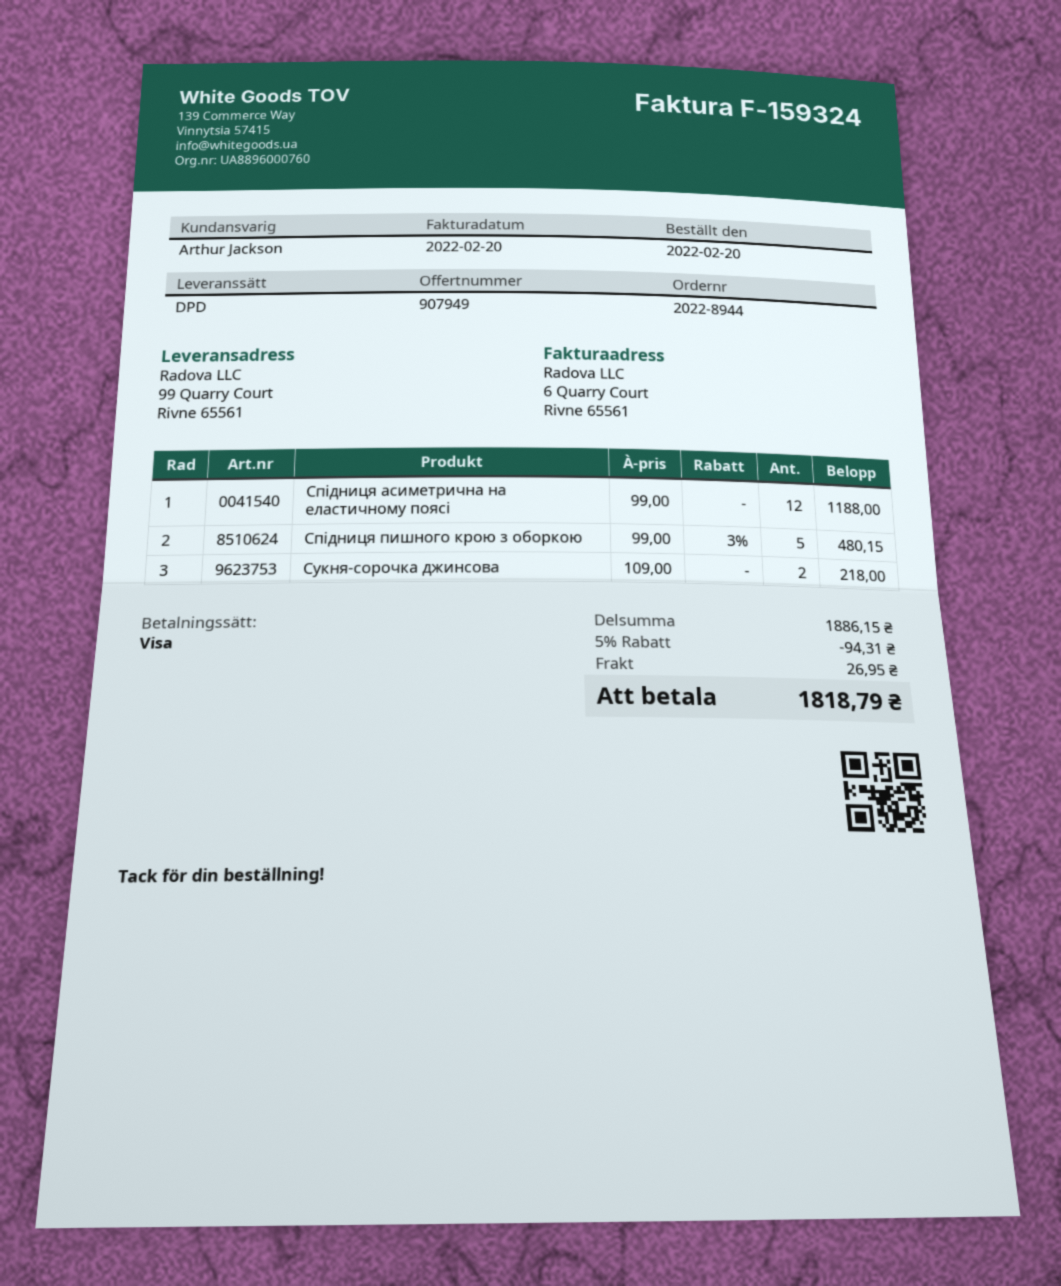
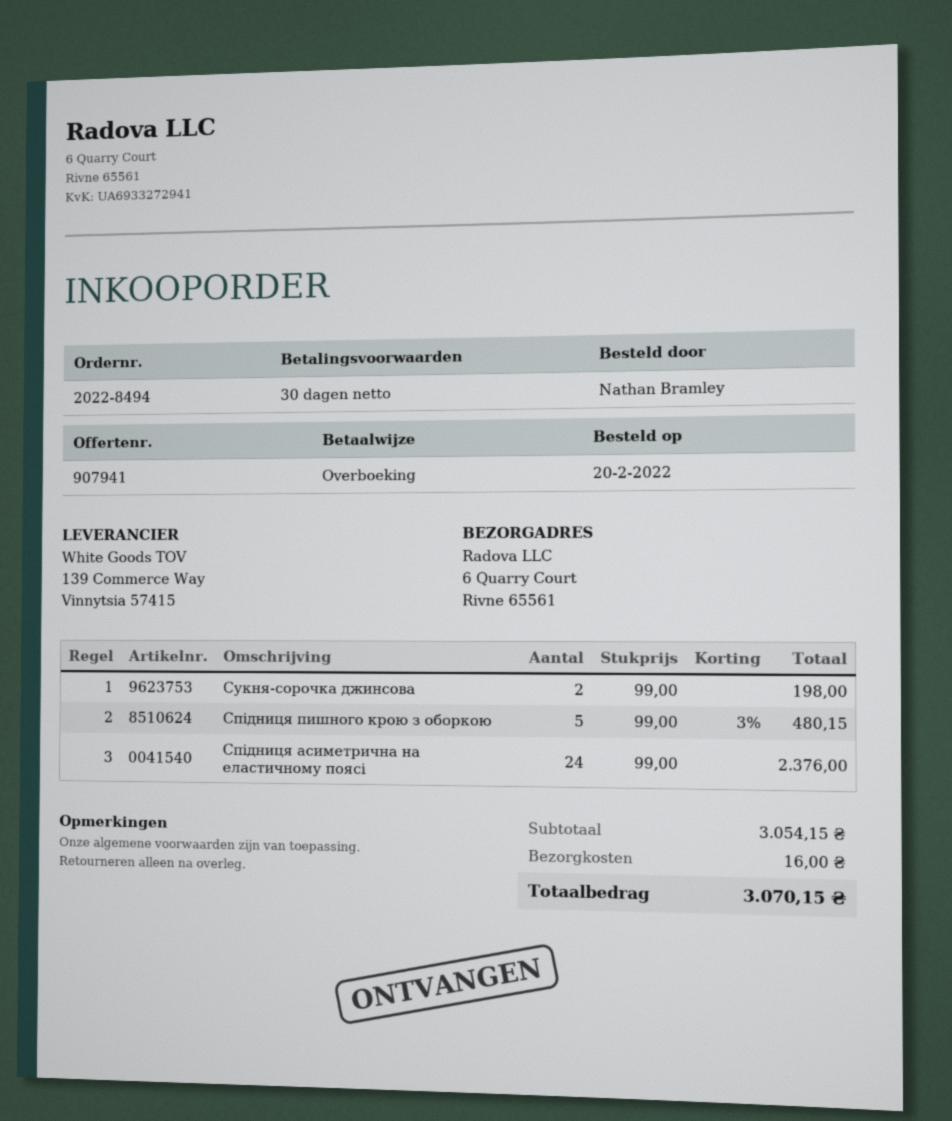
quote number: 907949 -> 907941
order number: 2022-8944 -> 2022-8494
payment method: Visa -> bank transfer
ship to: 99 Quarry Court, Rivne 65561 -> 6 Quarry Court, Rivne 65561
Спідниця асиметрична на еластичному поясі: 12 x 99.00 = 1188.00 -> 24 x 99.00 = 2376.00
Сукня-сорочка джинсова: 2 x 109.00 = 218.00 -> 2 x 99.00 = 198.00
subtotal: 1886.15 -> 3054.15
discount: 5% = 94.31 -> none
shipping: 26.95 -> 16.00
total: 1818.79 -> 3070.15

